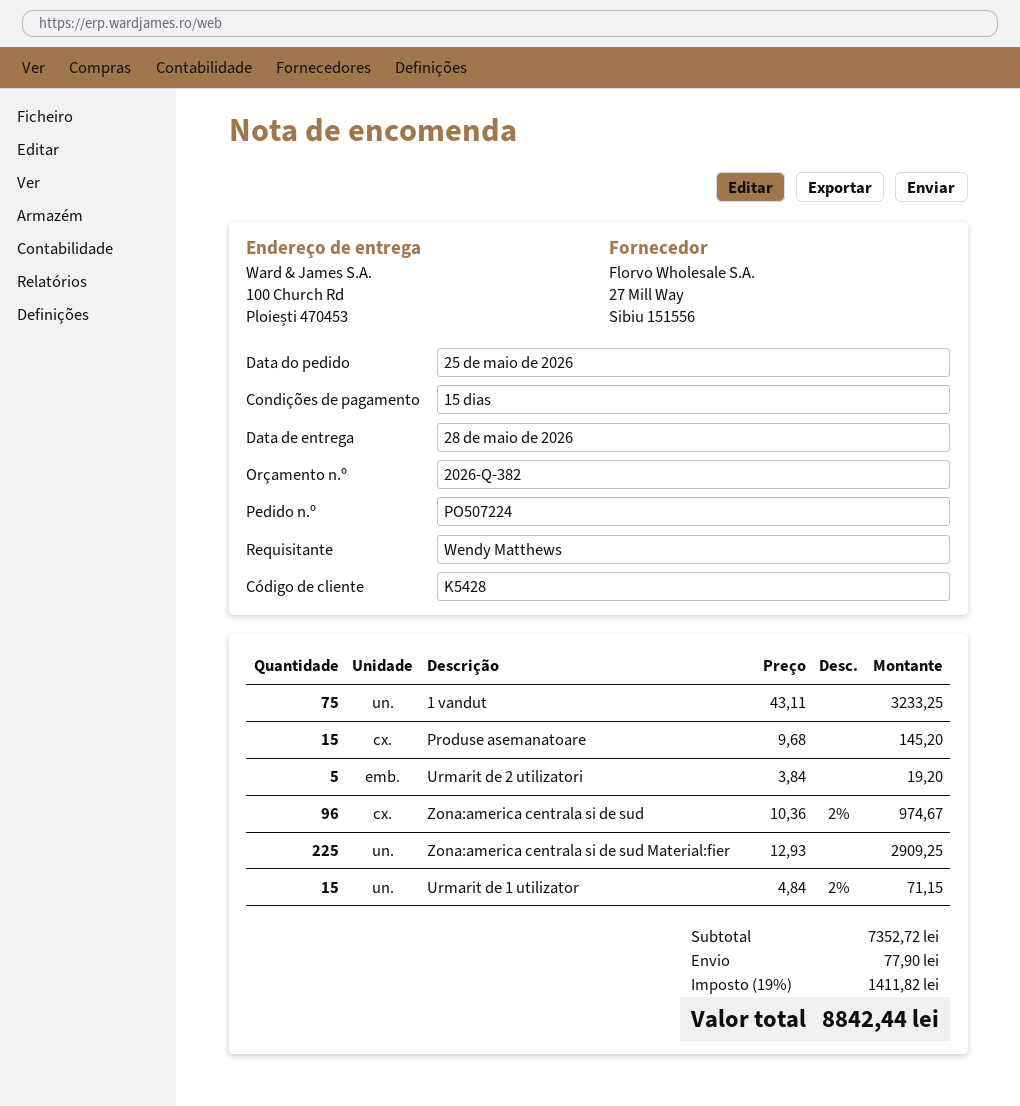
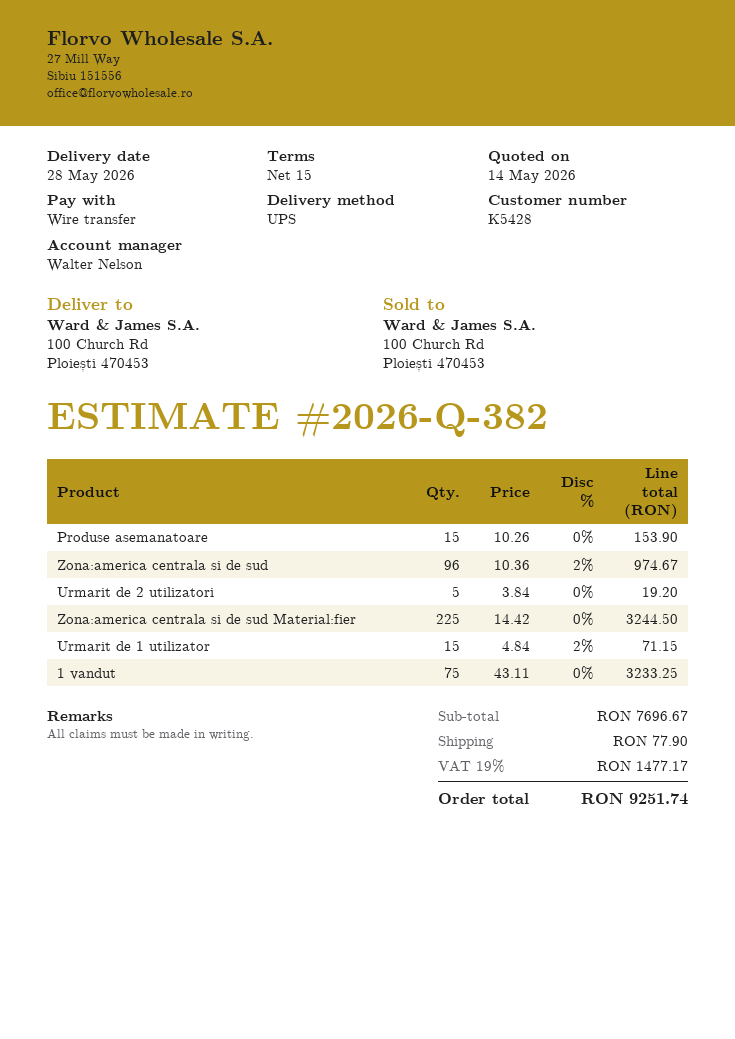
Produse asemanatoare: 15 x 9.68 = 145.20 -> 15 x 10.26 = 153.90
Zona:america centrala si de sud Material:fier: 225 x 12.93 = 2909.25 -> 225 x 14.42 = 3244.50
subtotal: 7352.72 -> 7696.67
tax: 19% = 1411.82 -> 19% = 1477.17
total: 8842.44 -> 9251.74

